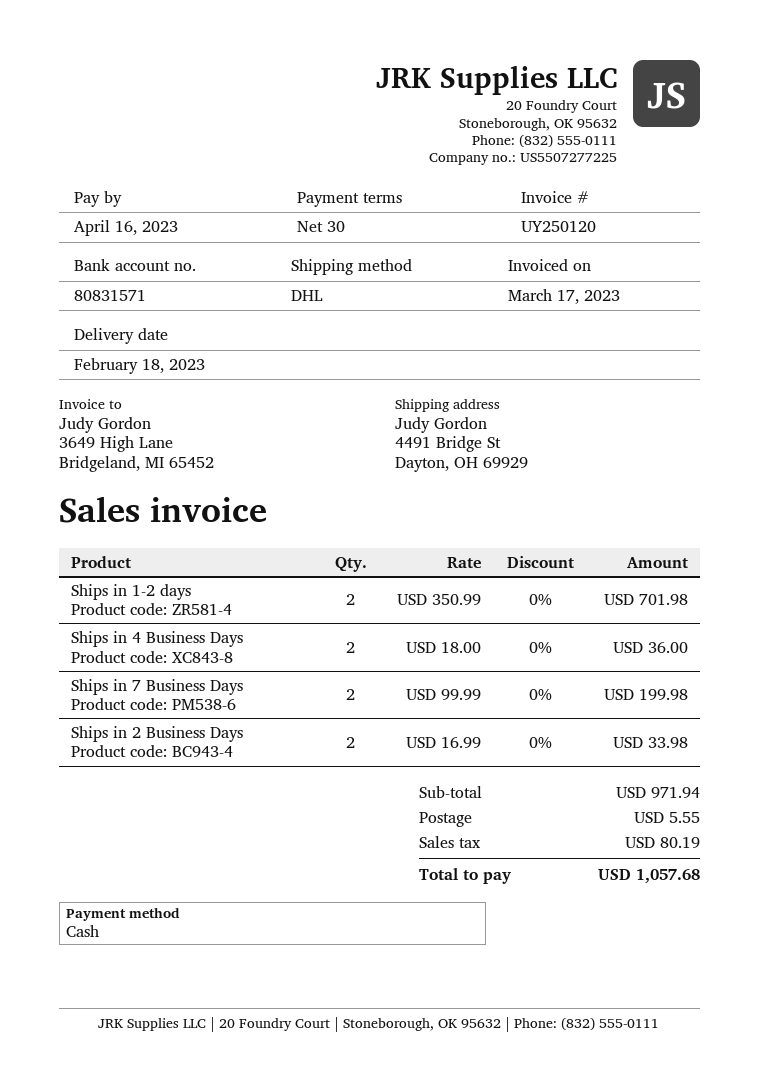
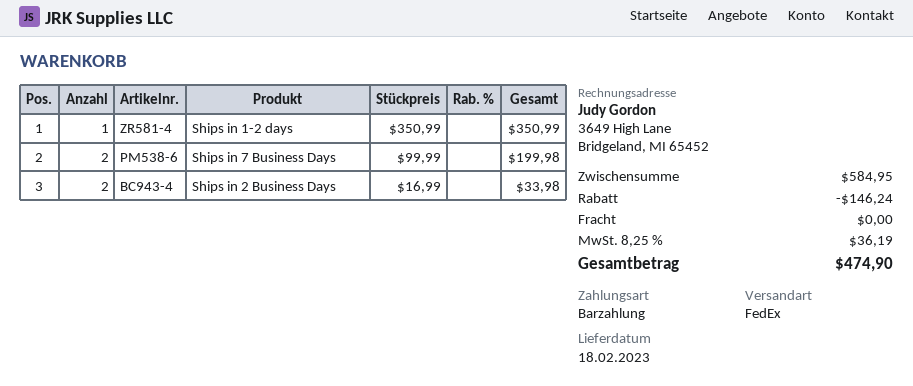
shipping method: DHL -> FedEx
Ships in 1-2 days: 2 x 350.99 = 701.98 -> 1 x 350.99 = 350.99
Ships in 4 Business Days: 2 x 18.00 = 36.00 -> none
subtotal: 971.94 -> 584.95
discount: none -> 146.24
shipping: 5.55 -> 0.00
tax: 80.19 -> 36.19
total: 1057.68 -> 474.90

